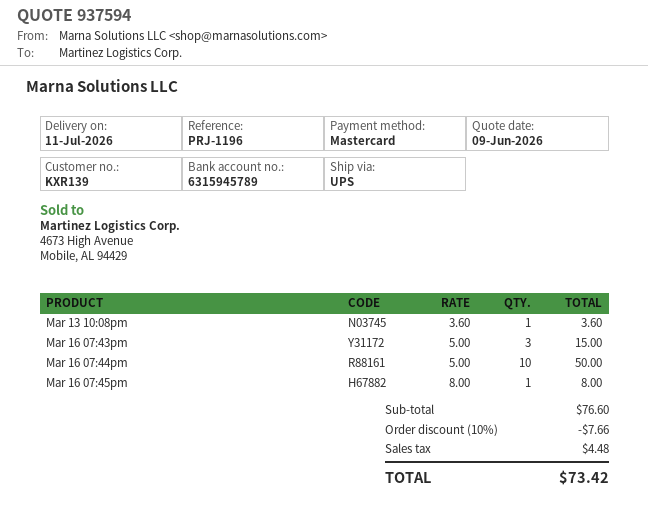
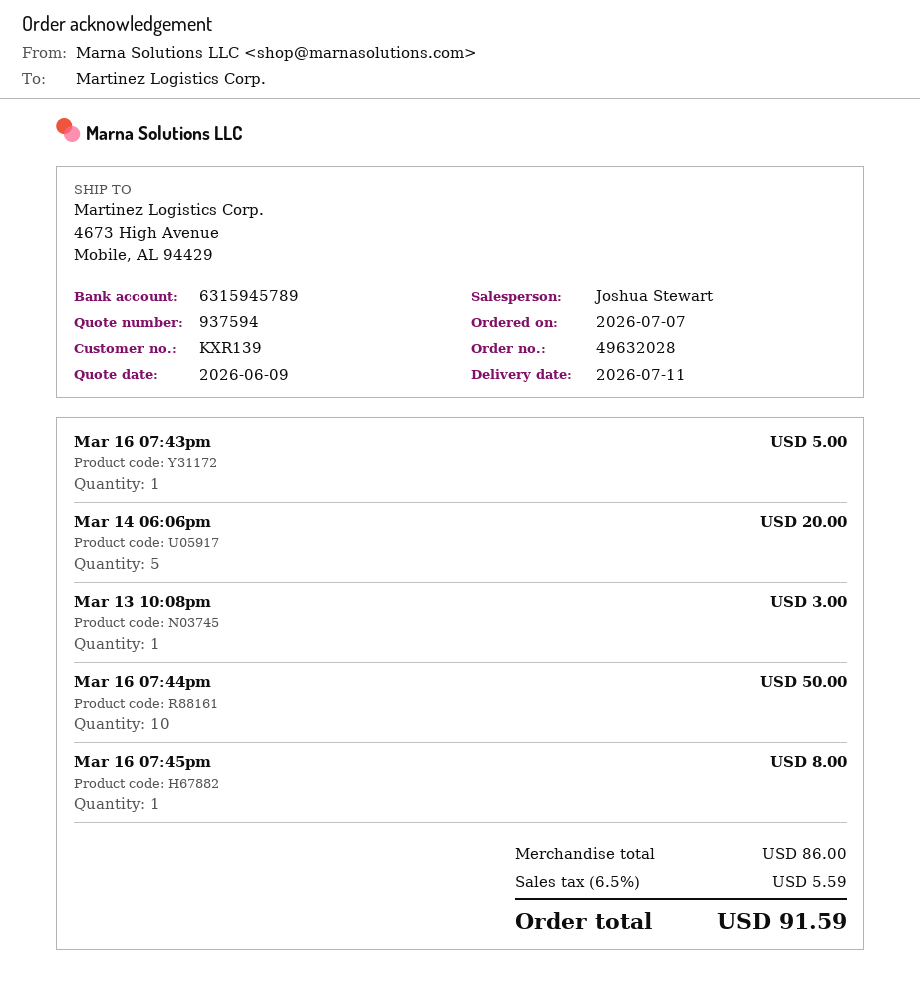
Mar 13 10:08pm: 1 for 3.60 -> 1 for 3.00
Mar 16 07:43pm: 3 for 15.00 -> 1 for 5.00
Mar 14 06:06pm: none -> 5 for 20.00
subtotal: 76.60 -> 86.00
discount: 10% = 7.66 -> none
tax: 4.48 -> 5.59
total: 73.42 -> 91.59

